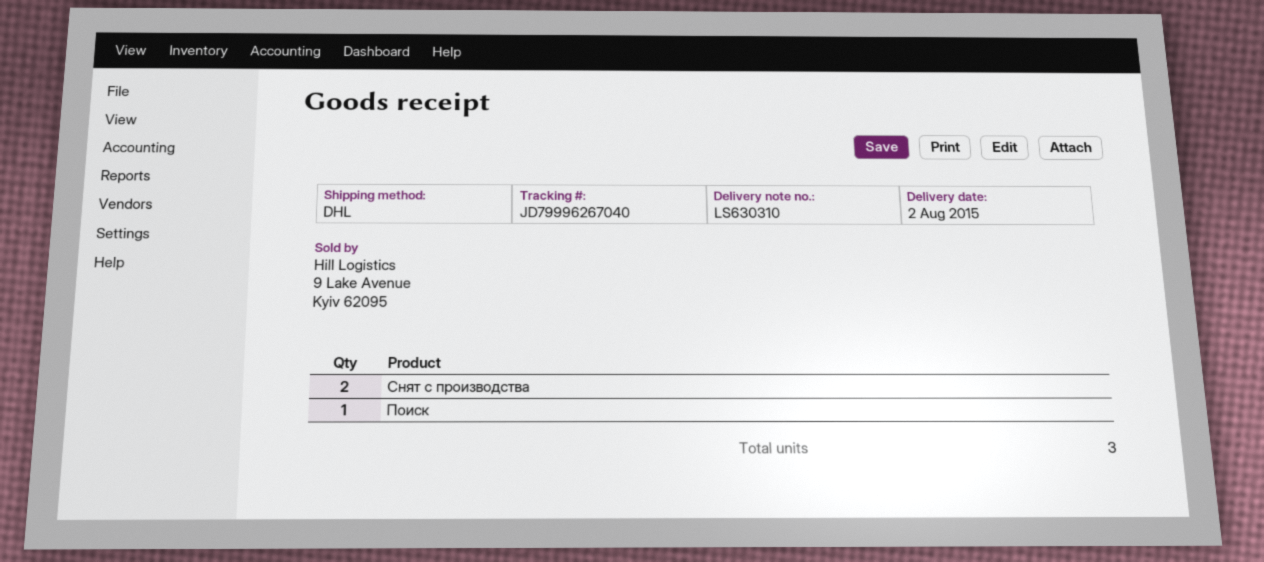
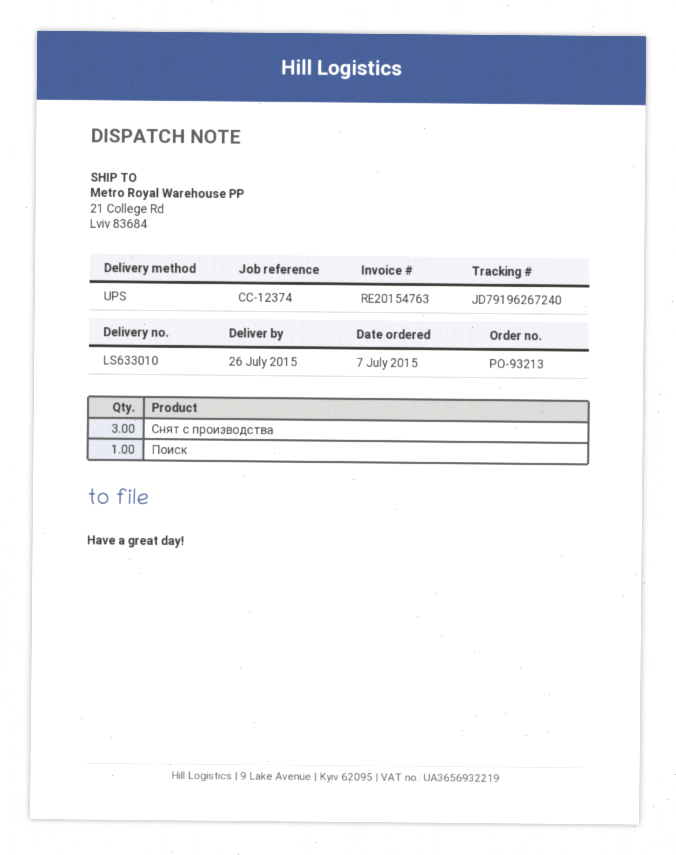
delivery note number: LS630310 -> LS633010
delivery date: 2015-08-02 -> 2015-07-26
shipping method: DHL -> UPS
tracking number: JD79996267040 -> JD79196267240
Снят с производства: 2 -> 3

